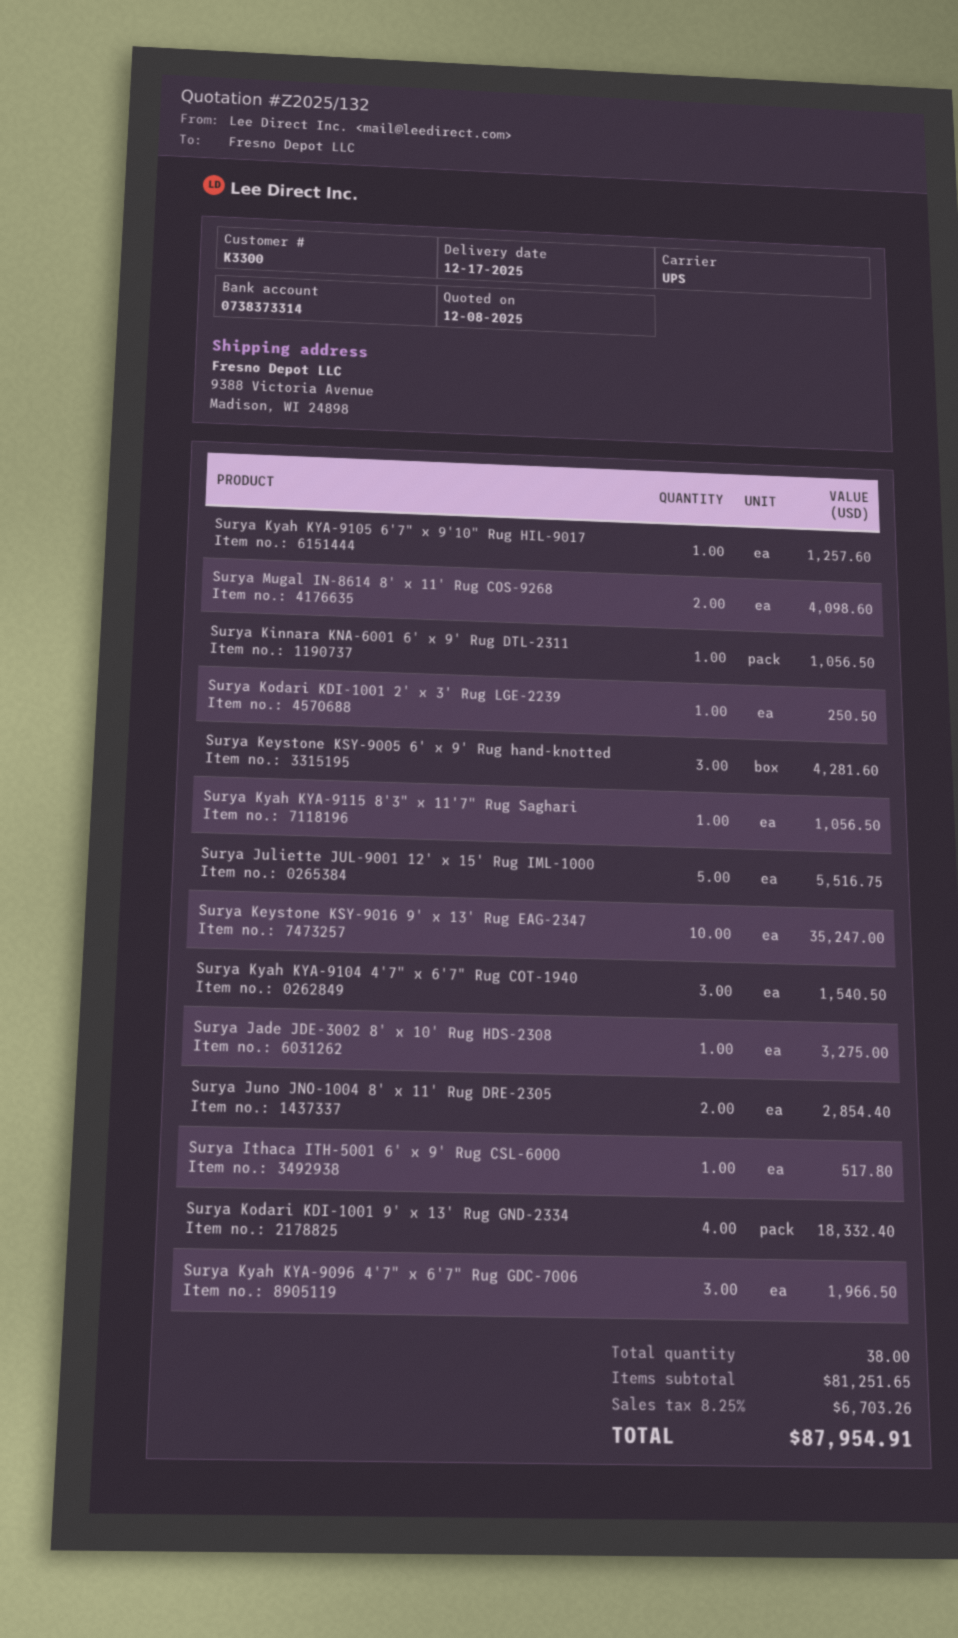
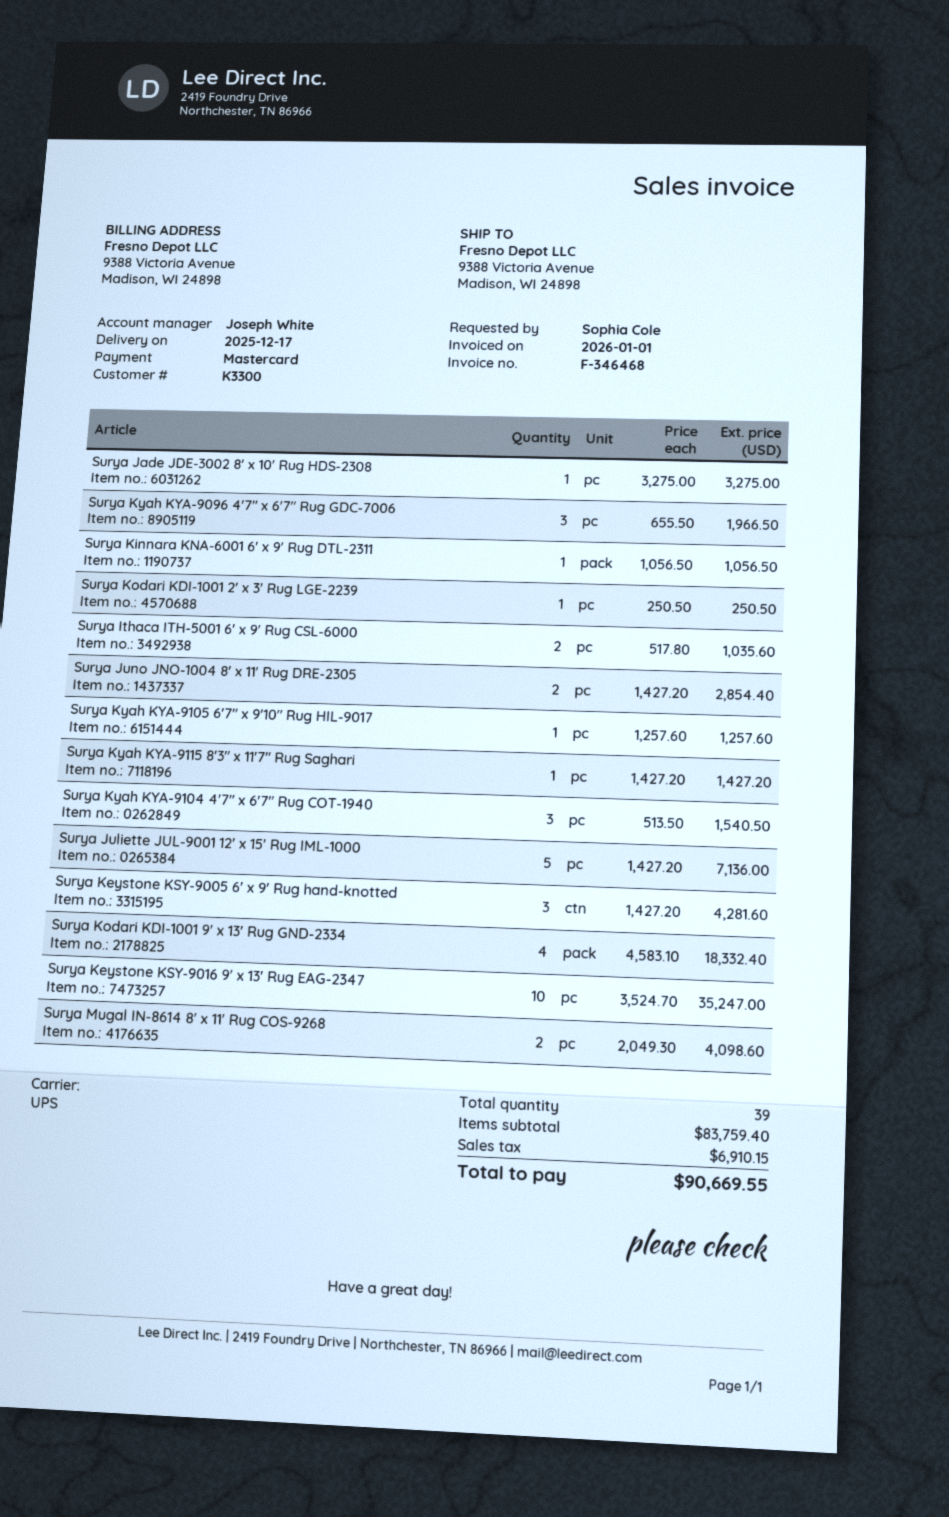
Surya Kyah KYA-9115 8'3" x 11'7" Rug Saghari: 1 for 1056.50 -> 1 for 1427.20
Surya Juliette JUL-9001 12' x 15' Rug IML-1000: 5 for 5516.75 -> 5 for 7136.00
Surya Ithaca ITH-5001 6' x 9' Rug CSL-6000: 1 for 517.80 -> 2 for 1035.60
total quantity: 38 -> 39
subtotal: 81251.65 -> 83759.40
tax: 6703.26 -> 6910.15
total: 87954.91 -> 90669.55

